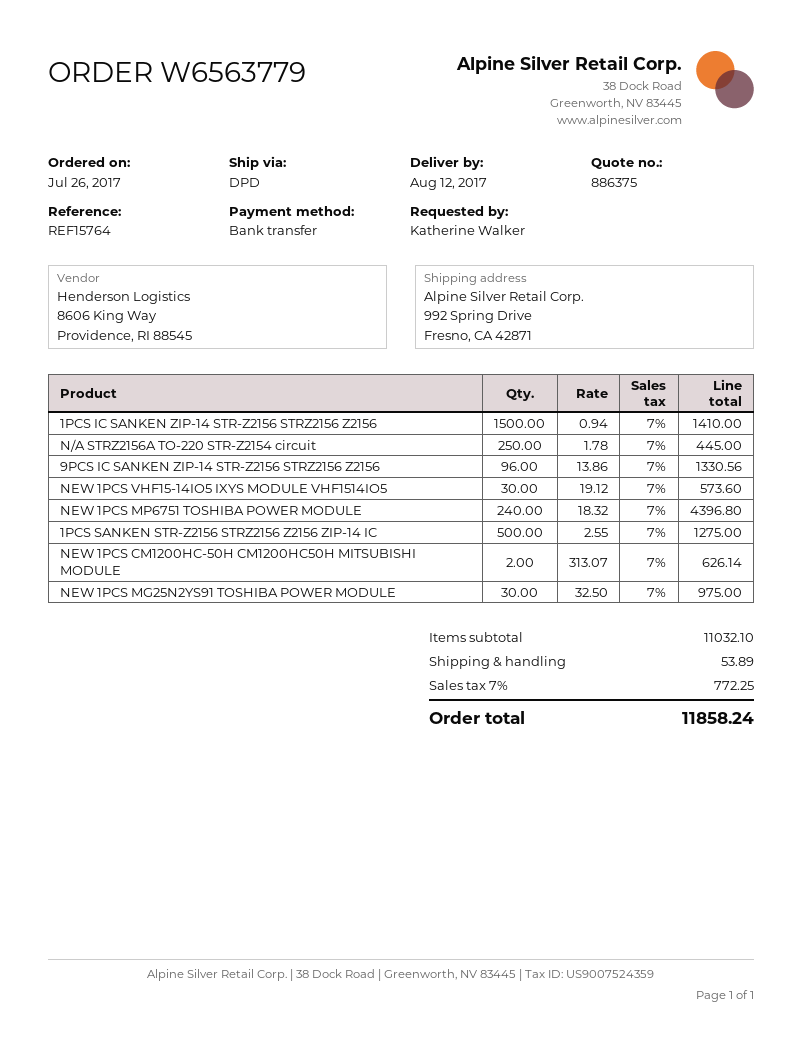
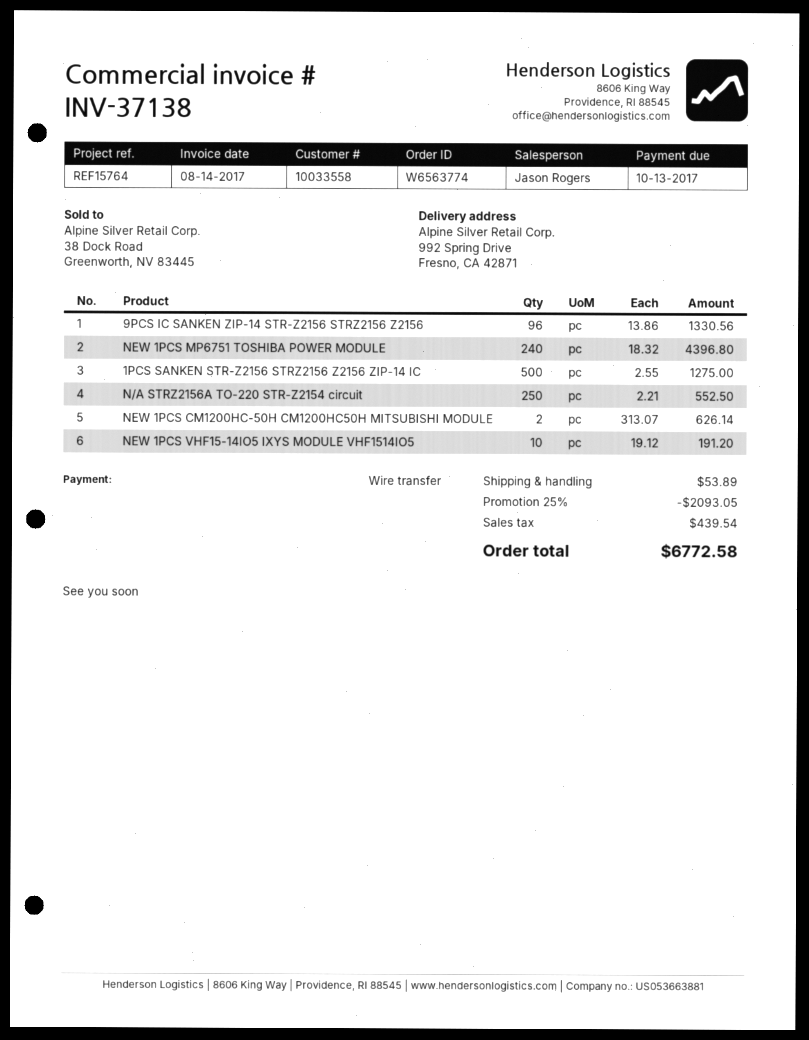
order number: W6563779 -> W6563774
1PCS IC SANKEN ZIP-14 STR-Z2156 STRZ2156 Z2156: 1500 x 0.94 = 1410.00 -> none
N/A STRZ2156A TO-220 STR-Z2154 circuit: 250 x 1.78 = 445.00 -> 250 x 2.21 = 552.50
NEW 1PCS VHF15-14IO5 IXYS MODULE VHF1514IO5: 30 x 19.12 = 573.60 -> 10 x 19.12 = 191.20
NEW 1PCS MG25N2YS91 TOSHIBA POWER MODULE: 30 x 32.50 = 975.00 -> none
discount: none -> 25% = 2093.05
tax: 772.25 -> 439.54
total: 11858.24 -> 6772.58

